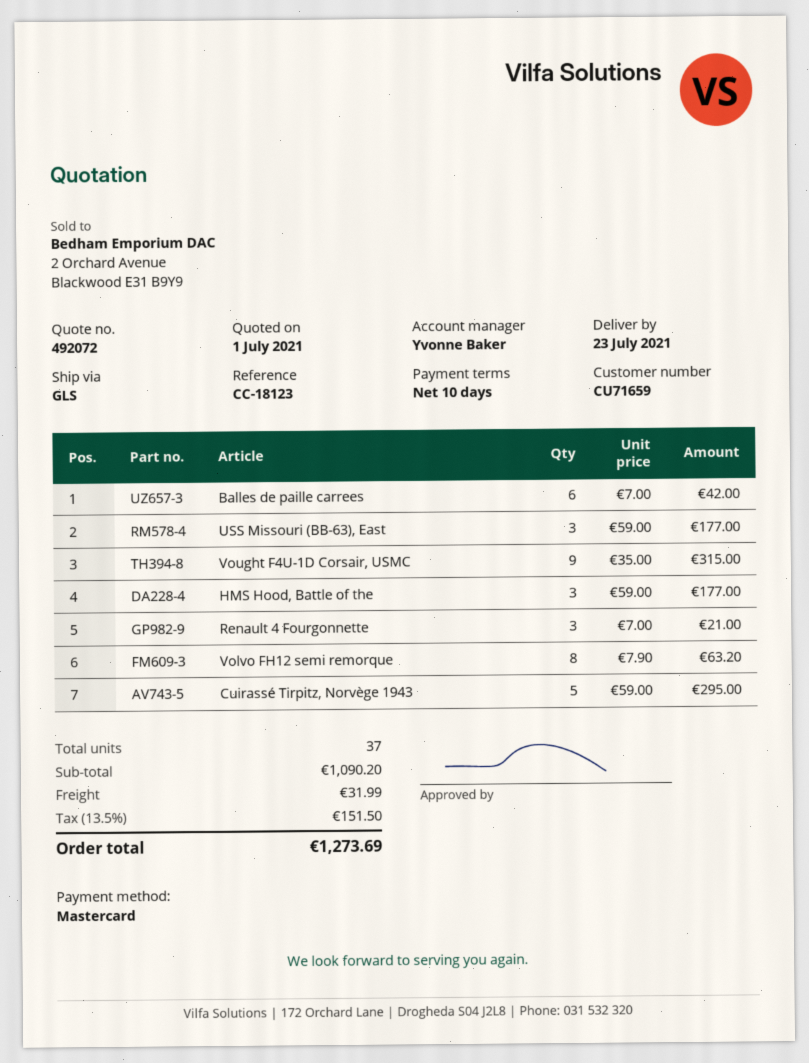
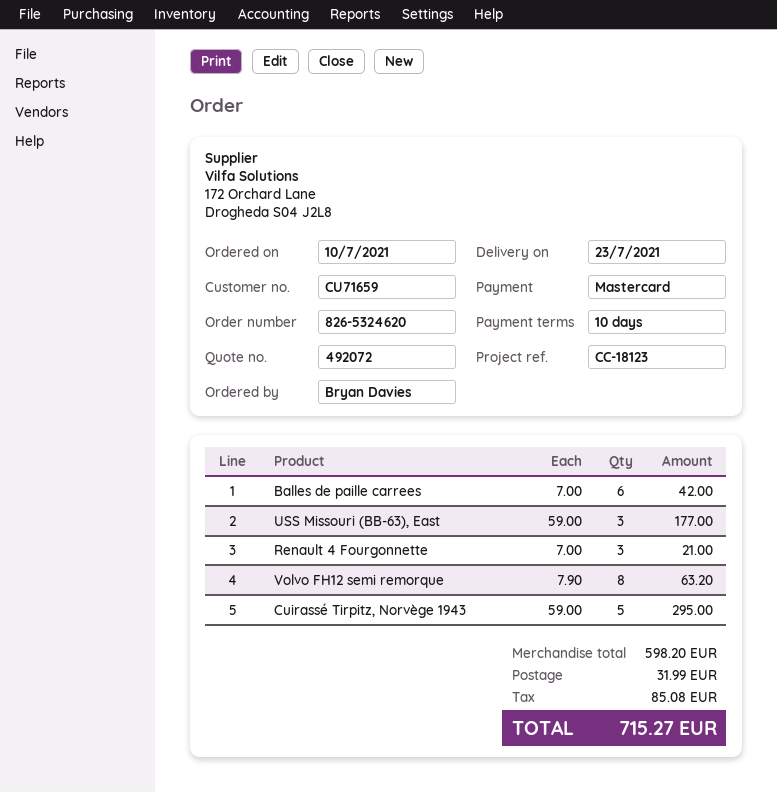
Vought F4U-1D Corsair, USMC: 9 x 35.00 = 315.00 -> none
HMS Hood, Battle of the: 3 x 59.00 = 177.00 -> none
subtotal: 1090.20 -> 598.20
tax: 151.50 -> 85.08
total: 1273.69 -> 715.27

